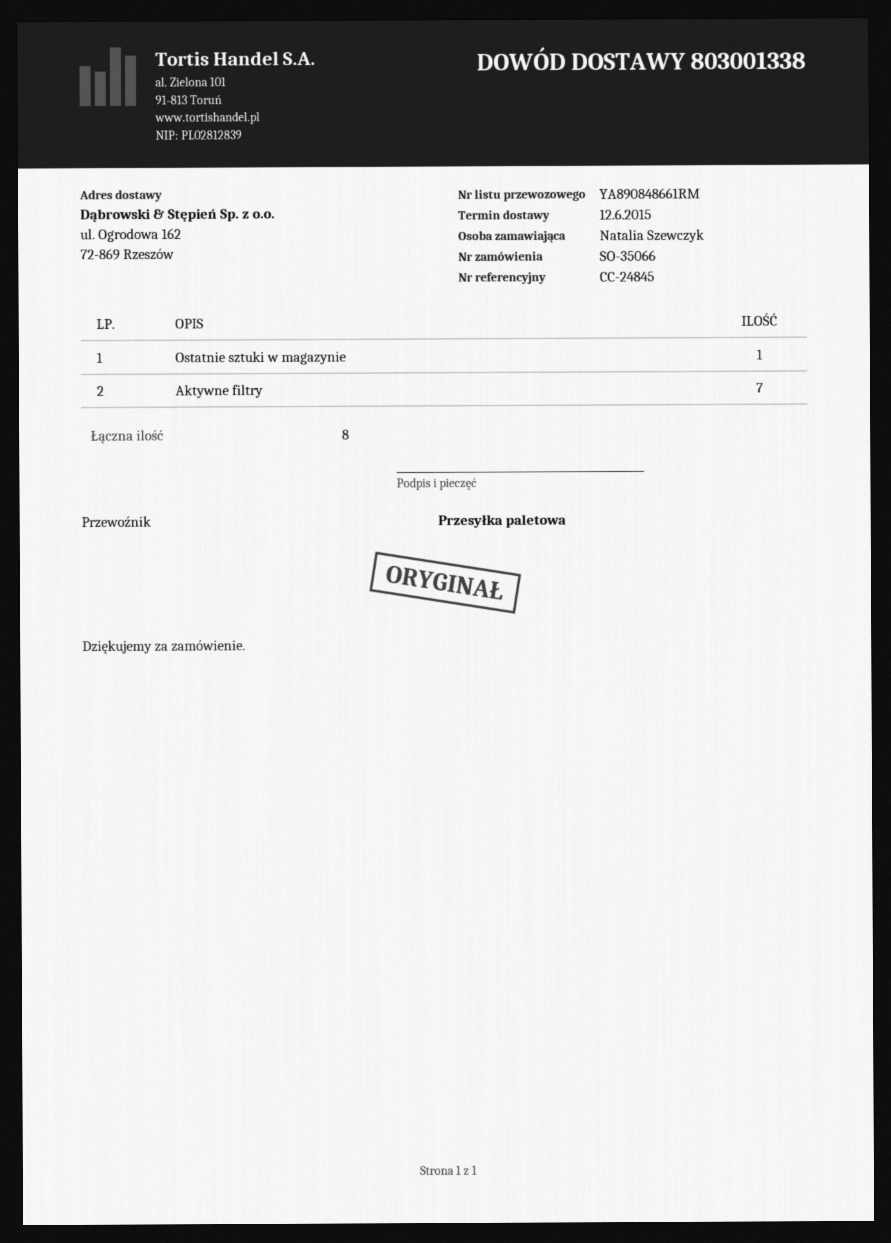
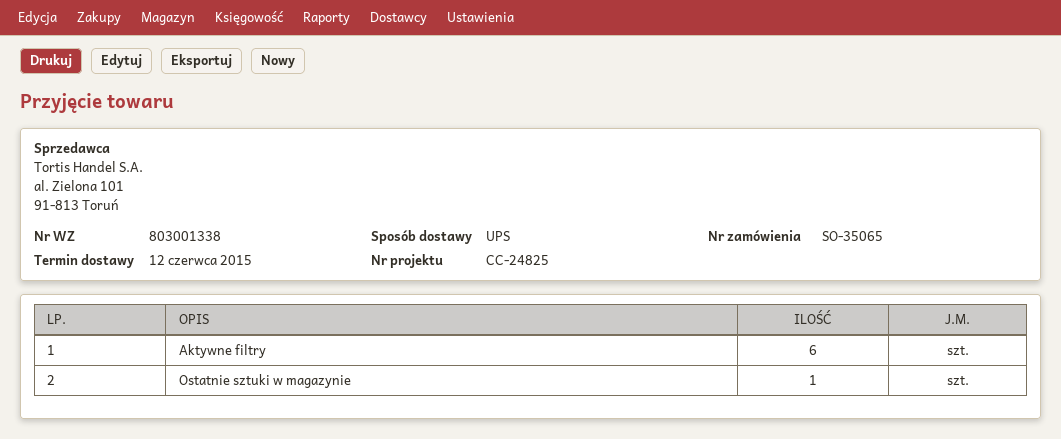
order number: SO-35066 -> SO-35065
reference: CC-24845 -> CC-24825
shipping method: pallet freight -> UPS
Aktywne filtry: 7 -> 6

